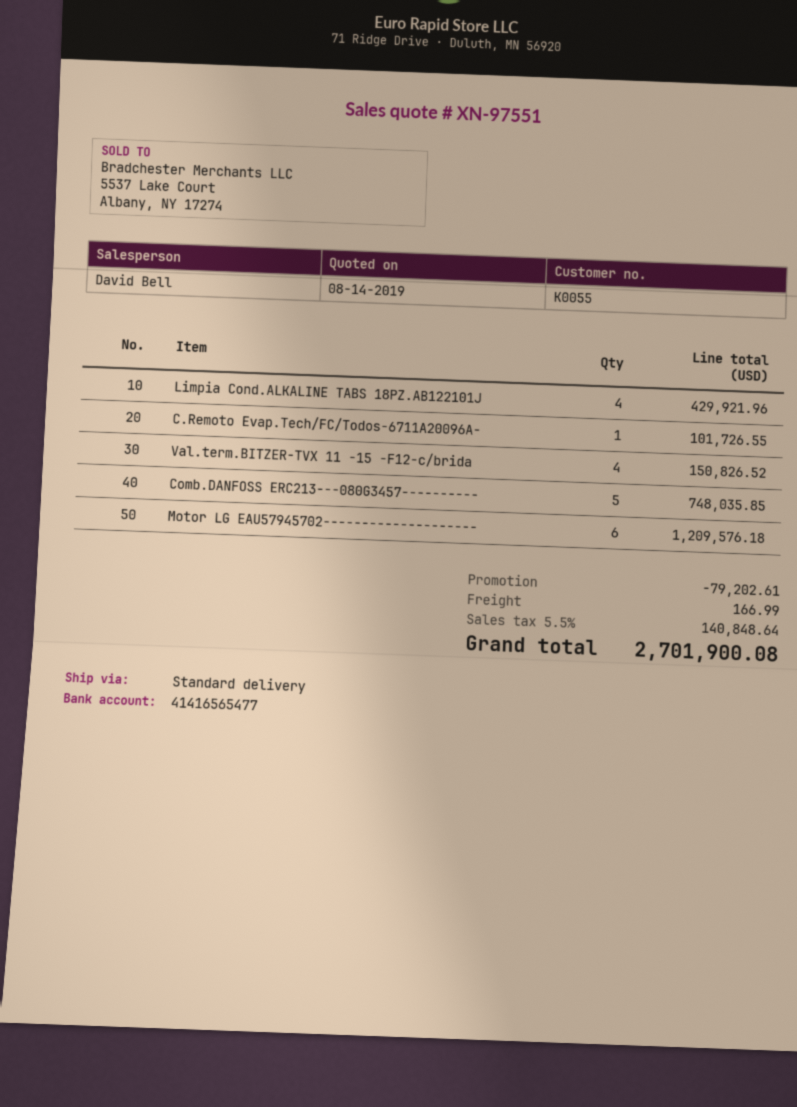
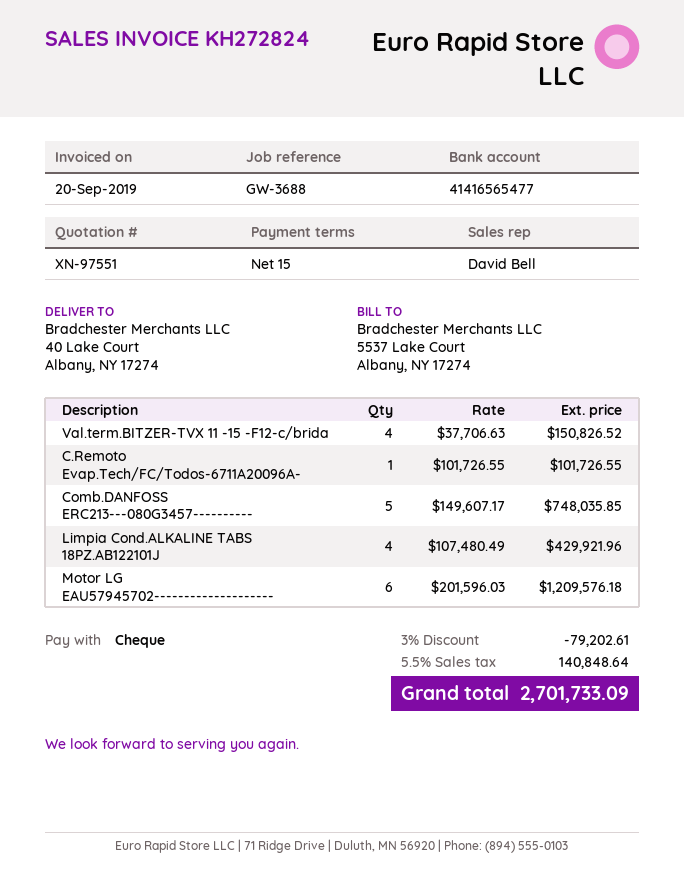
shipping: 166.99 -> none
total: 2701900.08 -> 2701733.09

